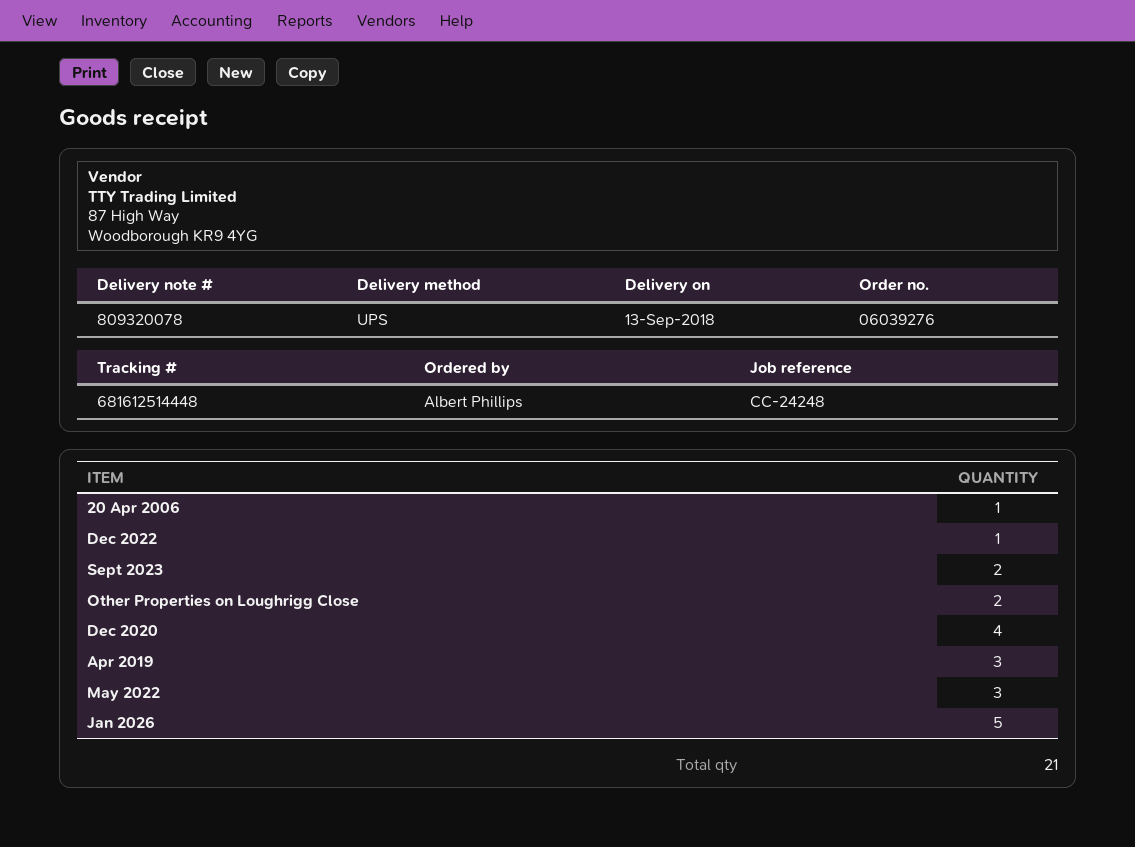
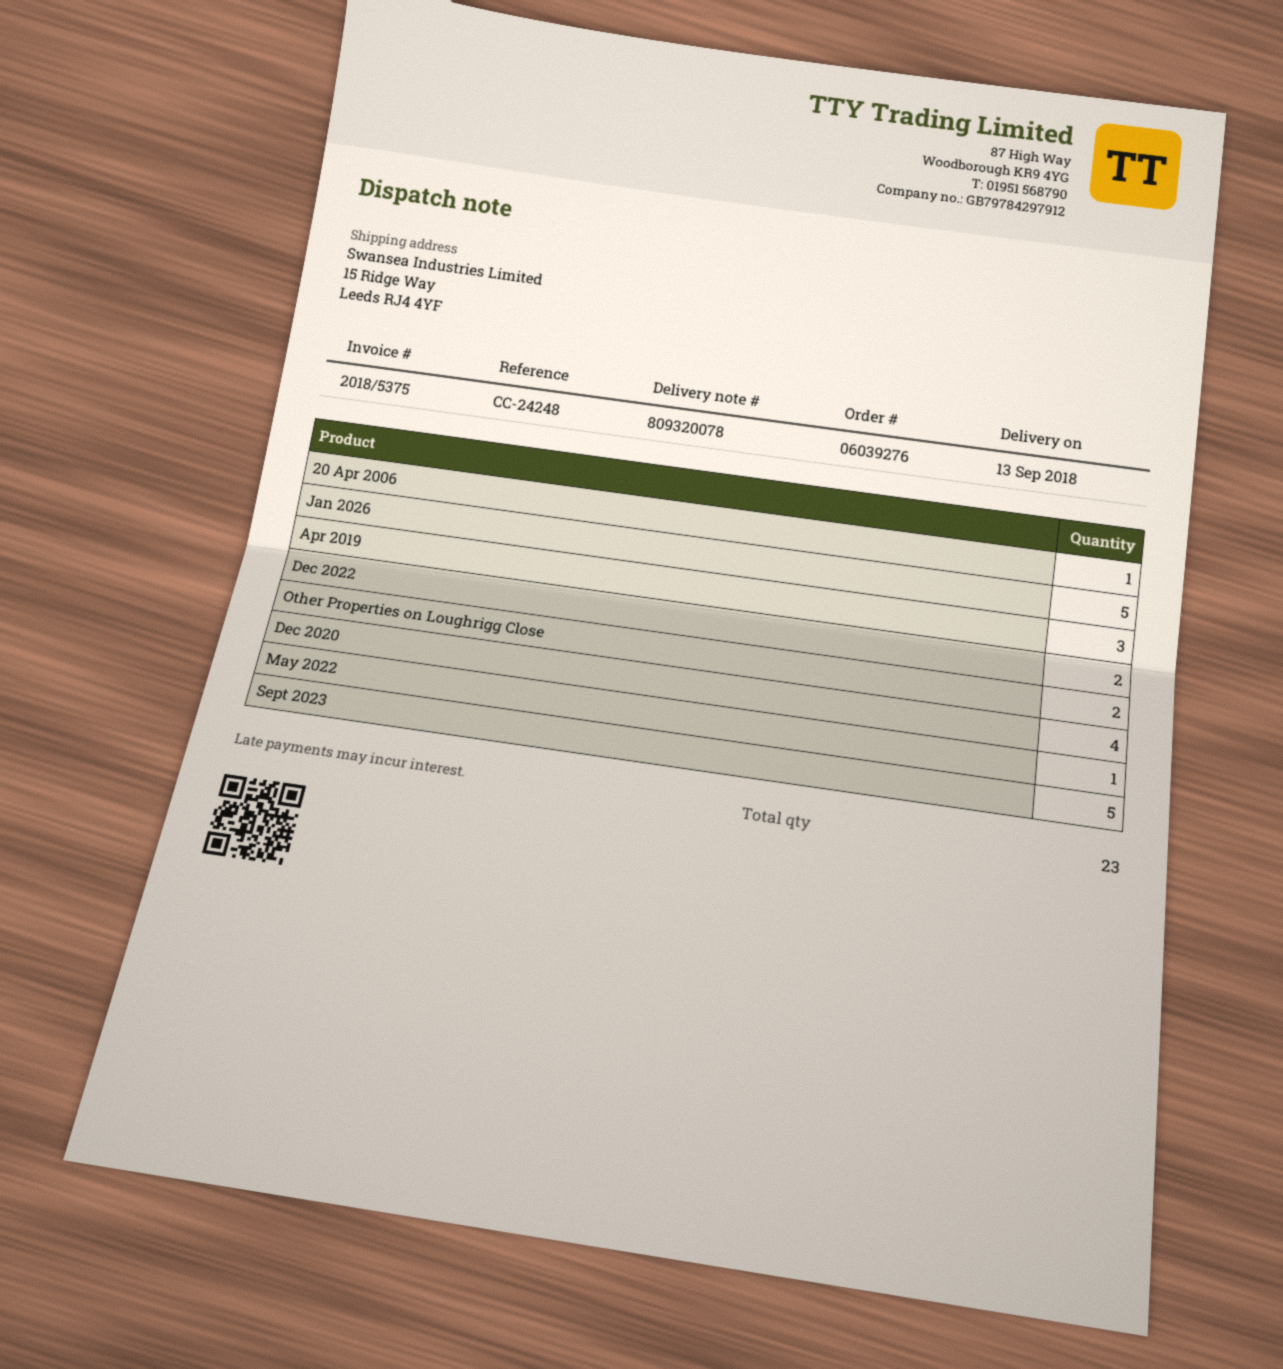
Dec 2022: 1 -> 2
Sept 2023: 2 -> 5
May 2022: 3 -> 1
total quantity: 21 -> 23

